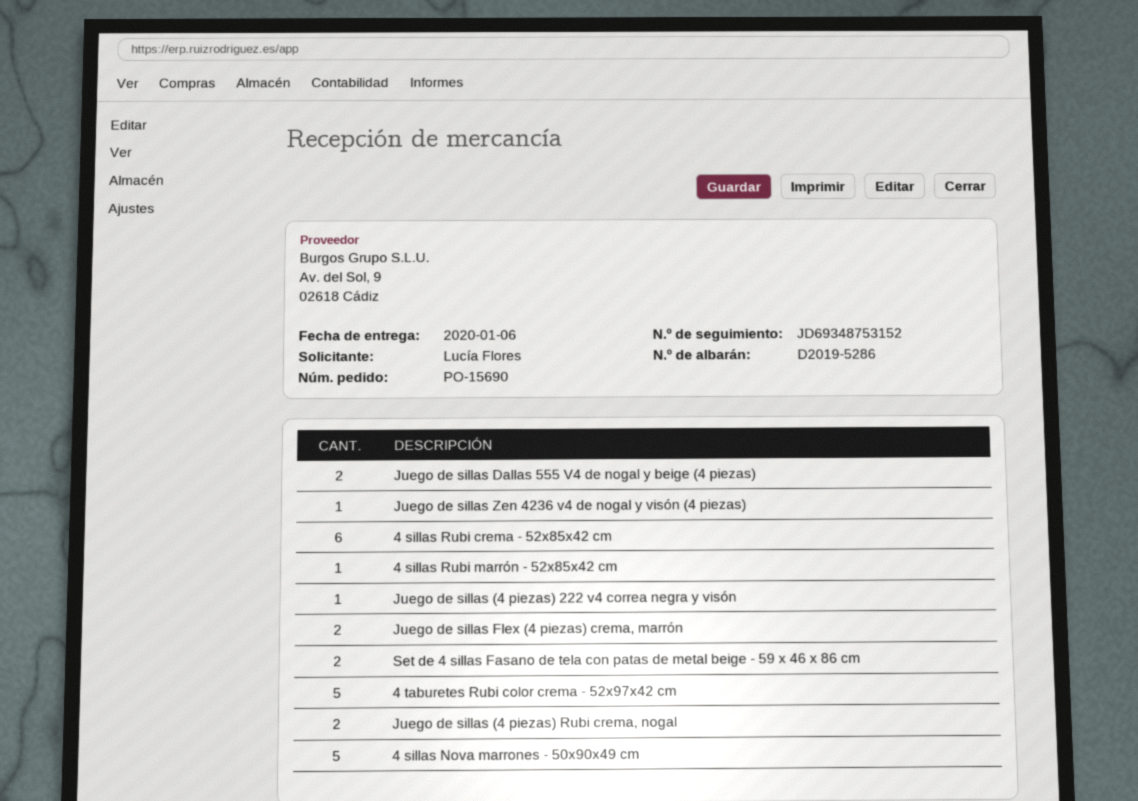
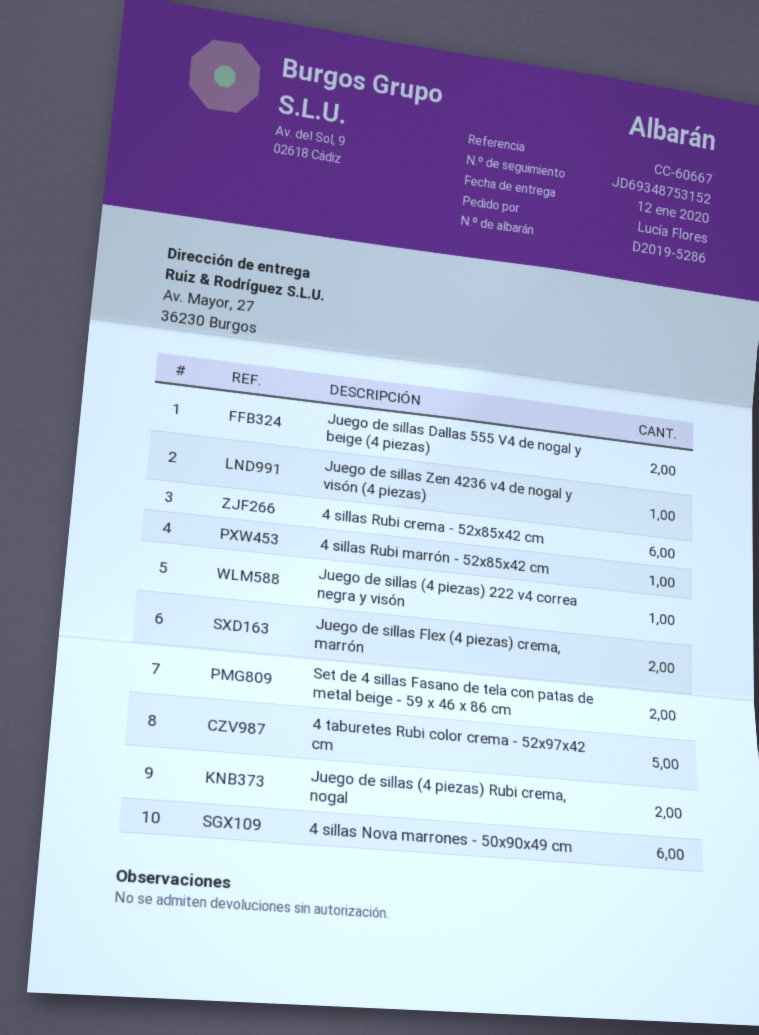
delivery date: 2020-01-06 -> 2020-01-12
4 sillas Nova marrones - 50x90x49 cm: 5 -> 6

